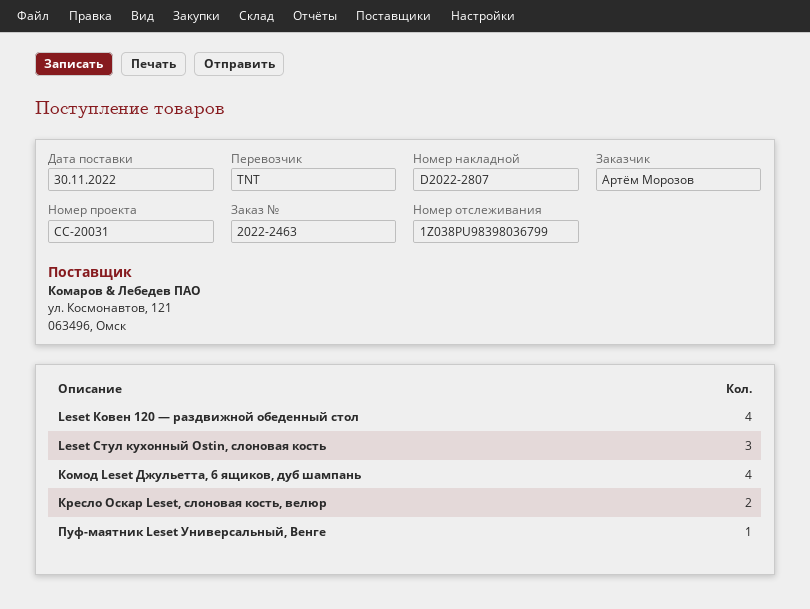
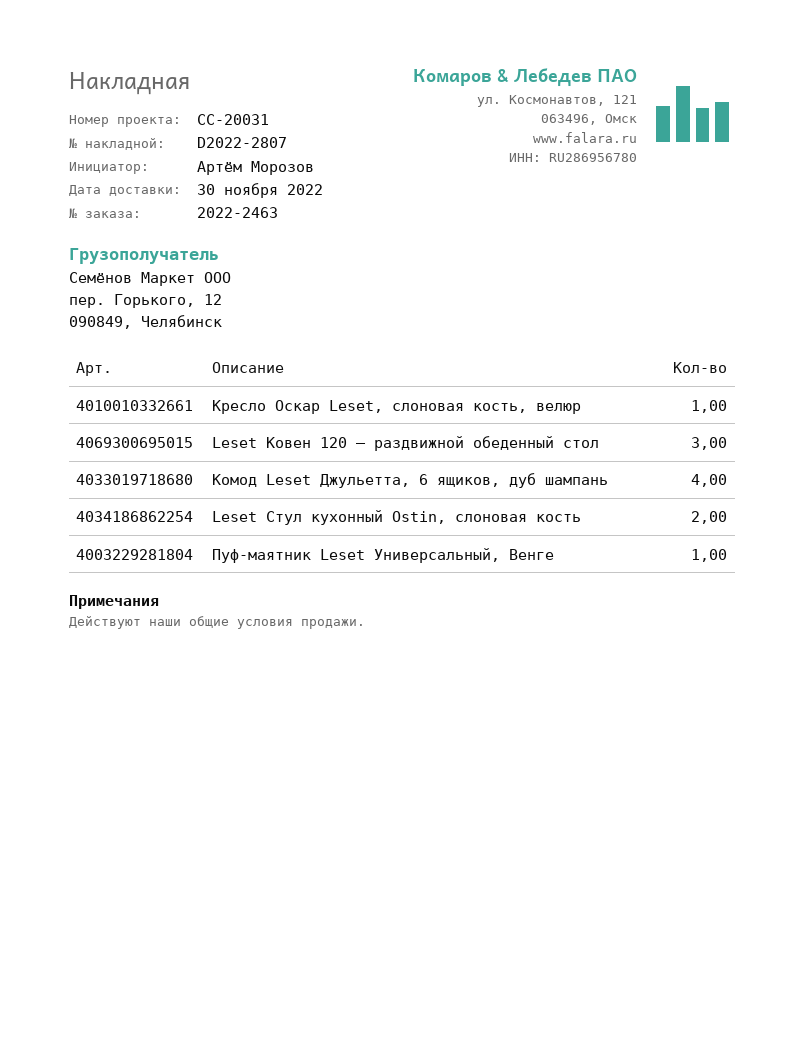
Leset Ковен 120 — раздвижной обеденный стол: 4 -> 3
Leset Стул кухонный Ostin, слоновая кость: 3 -> 2
Кресло Оскар Leset, слоновая кость, велюр: 2 -> 1

